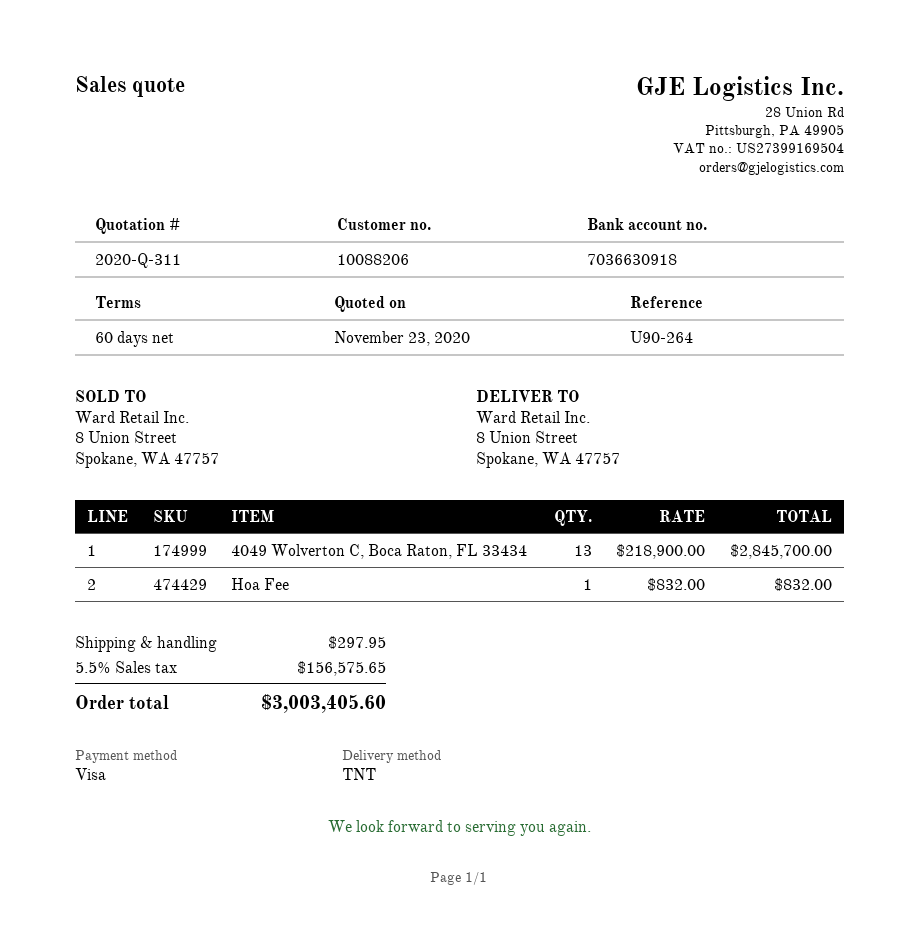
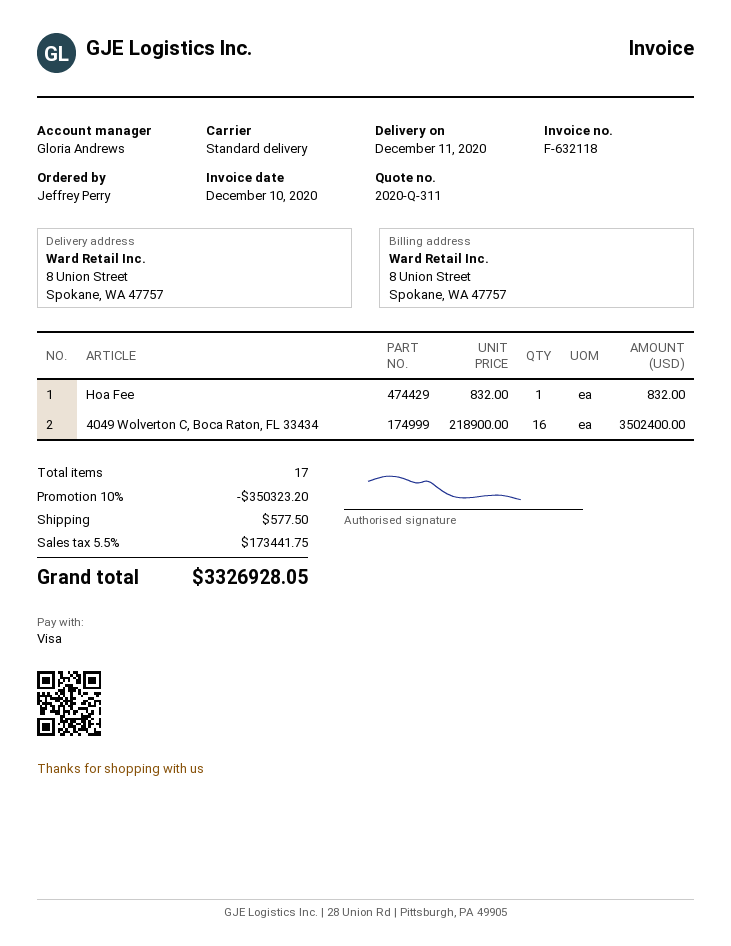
shipping method: TNT -> standard
4049 Wolverton C, Boca Raton, FL 33434: 13 x 218900.00 = 2845700.00 -> 16 x 218900.00 = 3502400.00
discount: none -> 10% = 350323.20
shipping: 297.95 -> 577.50
tax: 5.5% = 156575.65 -> 5.5% = 173441.75
total: 3003405.60 -> 3326928.05

